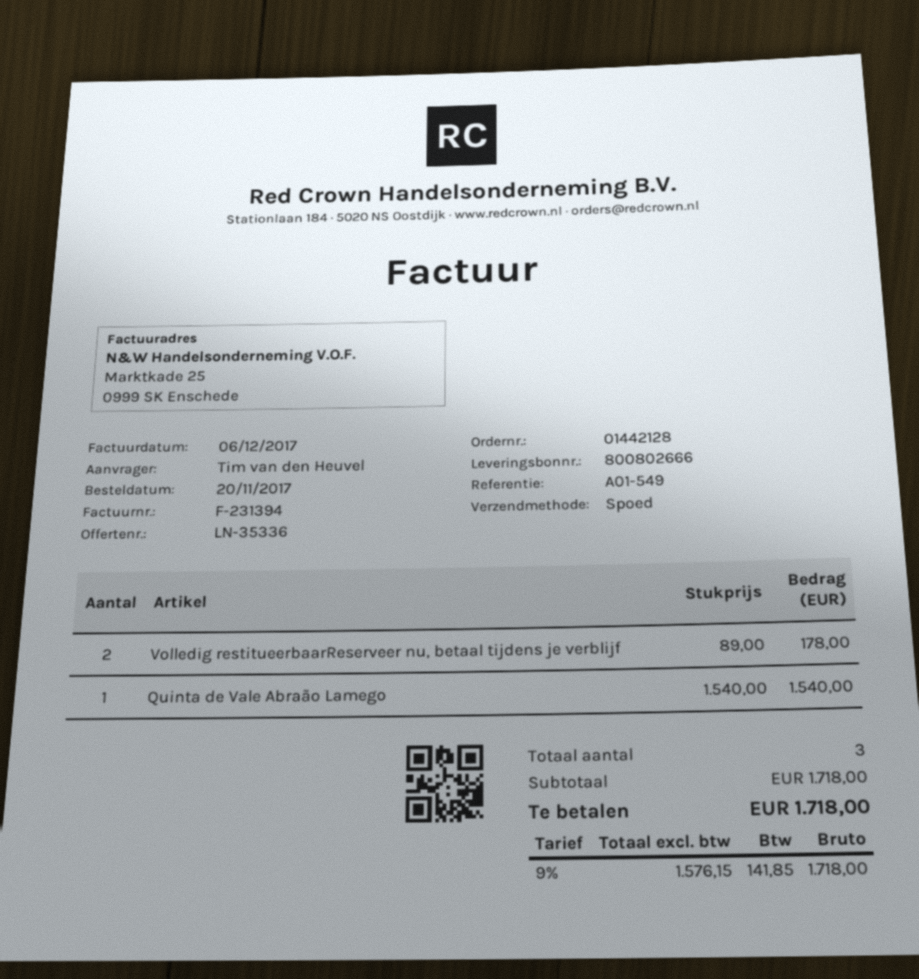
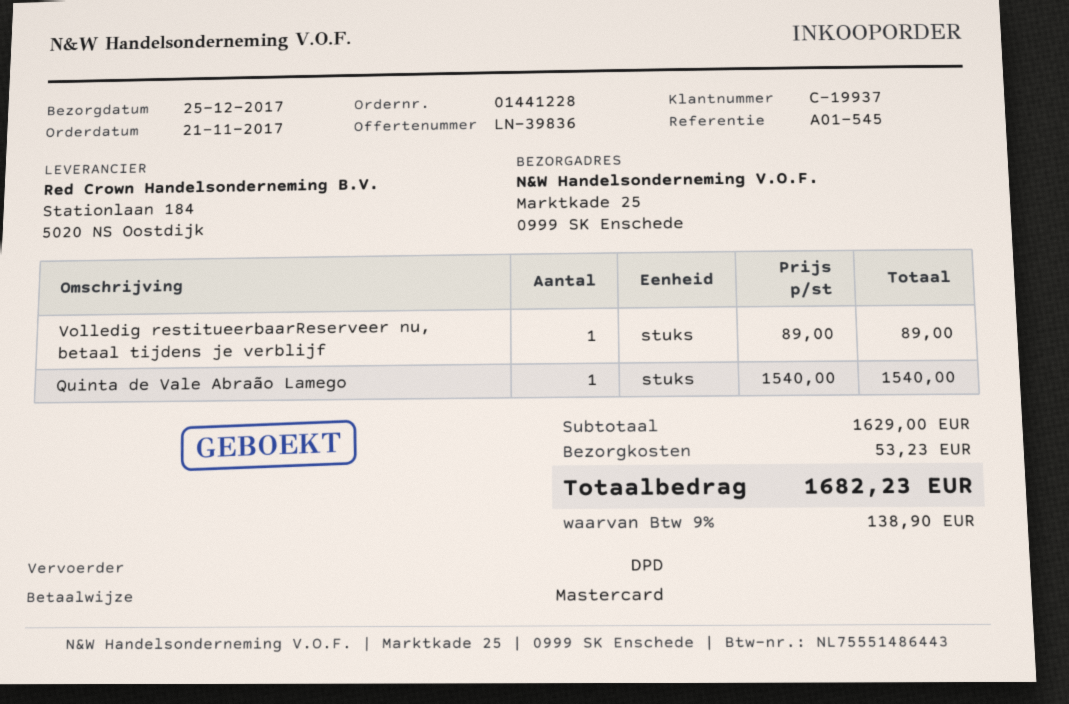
quote number: LN-35336 -> LN-39836
order number: 01442128 -> 01441228
order date: 2017-11-20 -> 2017-11-21
reference: A01-549 -> A01-545
shipping method: express -> DPD
Volledig restitueerbaarReserveer nu, betaal tijdens je verblijf: 2 x 89.00 = 178.00 -> 1 x 89.00 = 89.00
subtotal: 1718.00 -> 1629.00
shipping: none -> 53.23
tax: 9% = 141.85 -> 9% = 138.90
total: 1718.00 -> 1682.23

